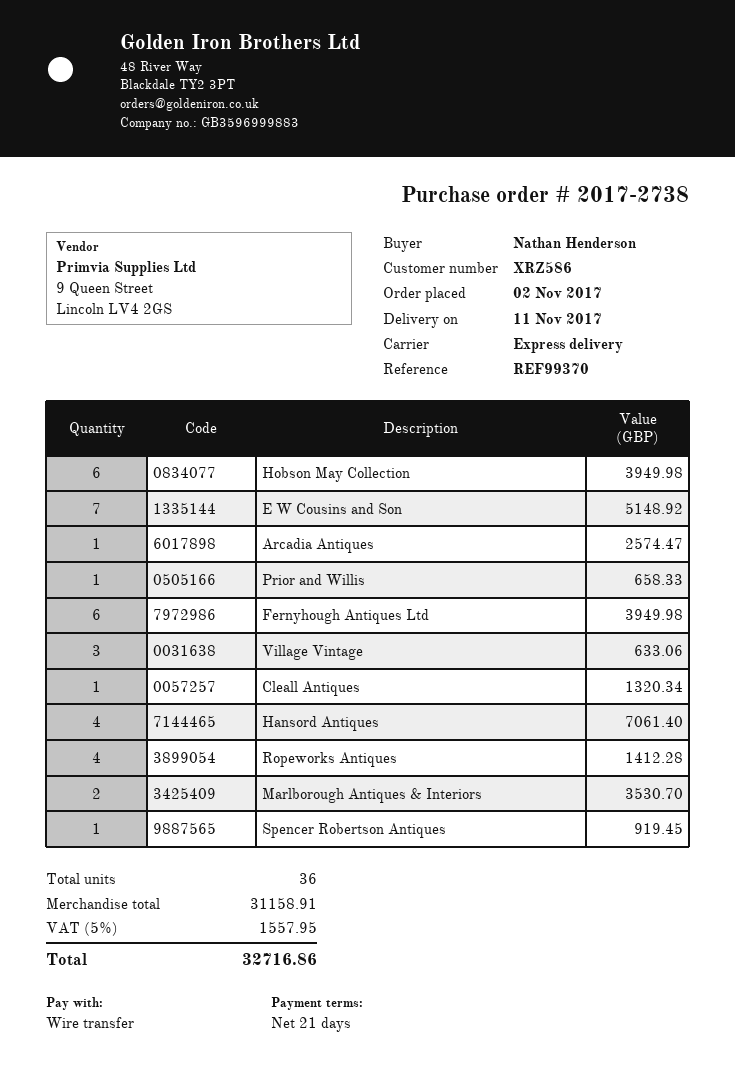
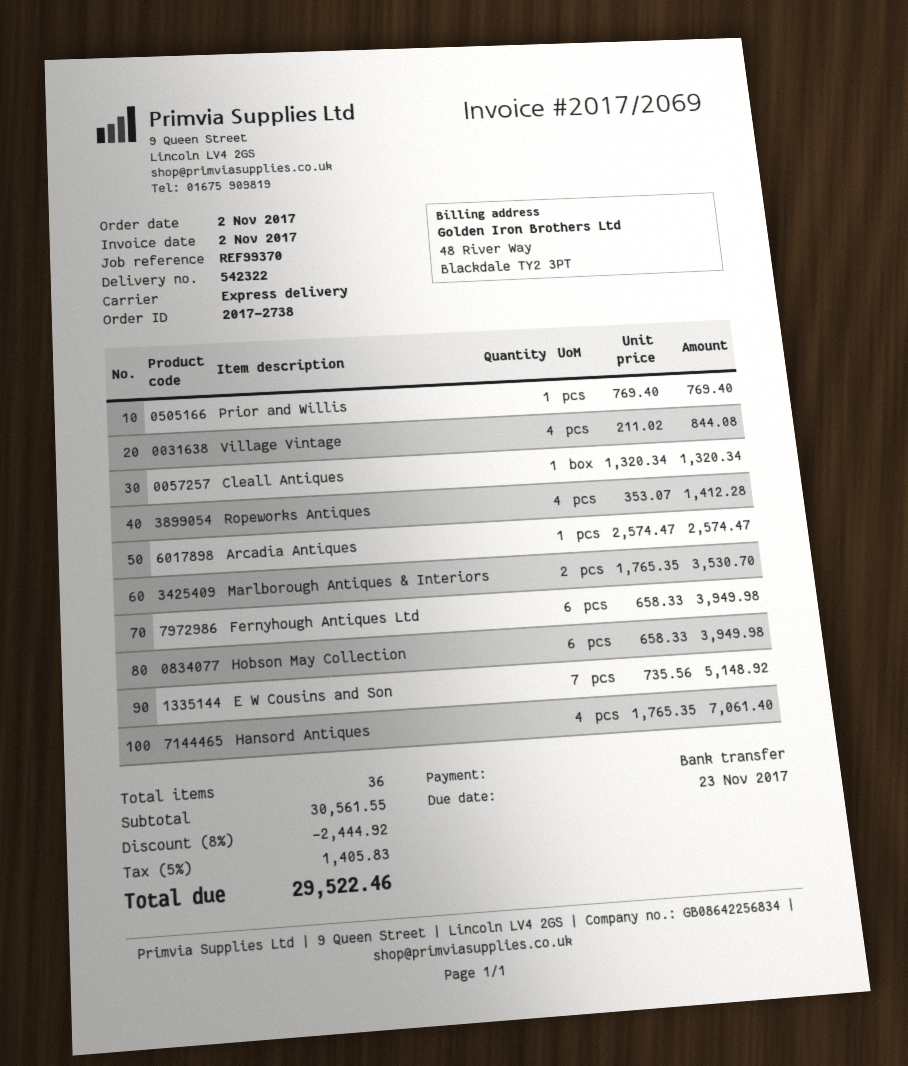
Prior and Willis: 1 for 658.33 -> 1 for 769.40
Village Vintage: 3 for 633.06 -> 4 for 844.08
Spencer Robertson Antiques: 1 for 919.45 -> none
subtotal: 31158.91 -> 30561.55
discount: none -> 8% = 2444.92
tax: 5% = 1557.95 -> 5% = 1405.83
total: 32716.86 -> 29522.46

